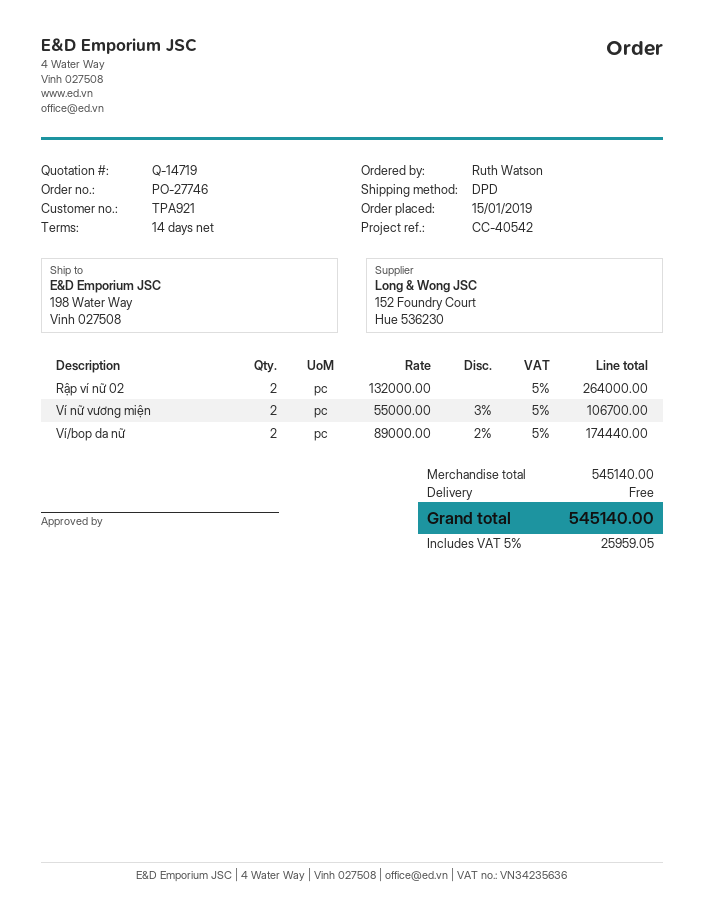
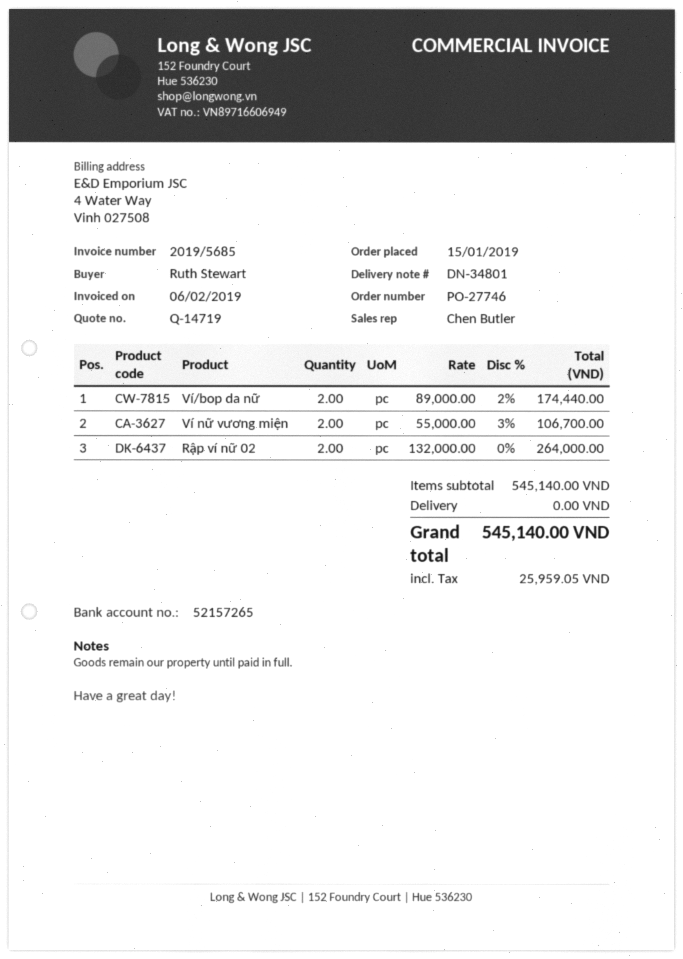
ordered by: Ruth Watson -> Ruth Stewart

